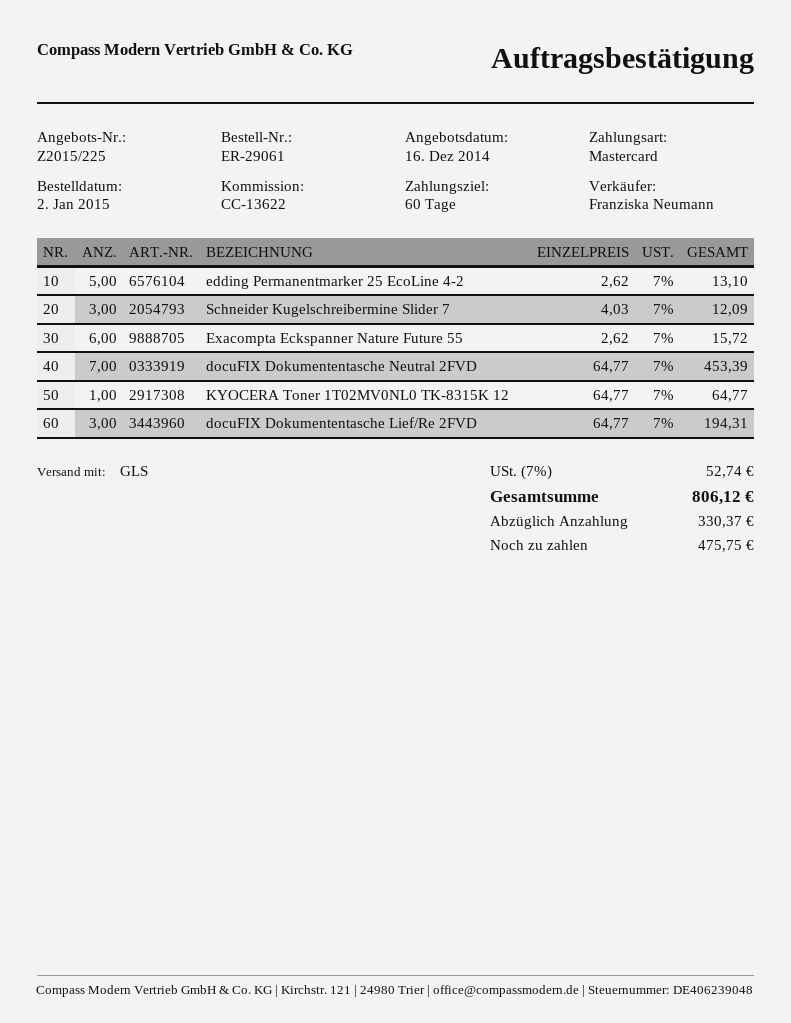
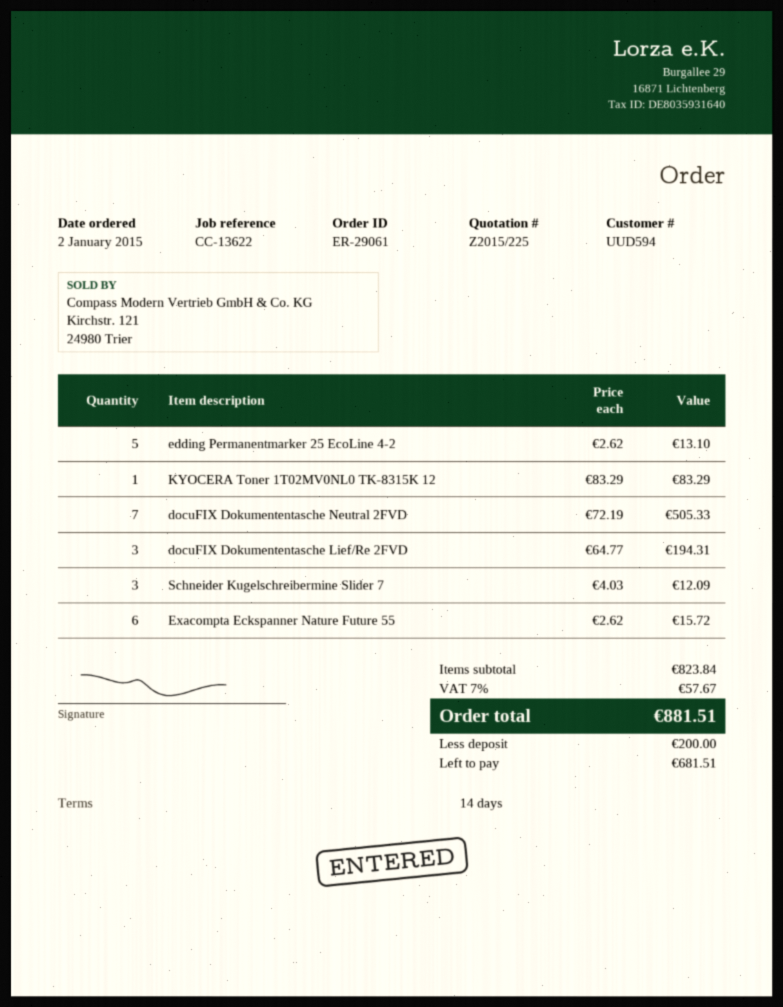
payment terms: 60 days -> 14 days
docuFIX Dokumententasche Neutral 2FVD: 7 x 64.77 = 453.39 -> 7 x 72.19 = 505.33
KYOCERA Toner 1T02MV0NL0 TK-8315K 12: 1 x 64.77 = 64.77 -> 1 x 83.29 = 83.29
tax: 7% = 52.74 -> 7% = 57.67
total: 806.12 -> 881.51
deposit: 330.37 -> 200.00
balance: 475.75 -> 681.51

